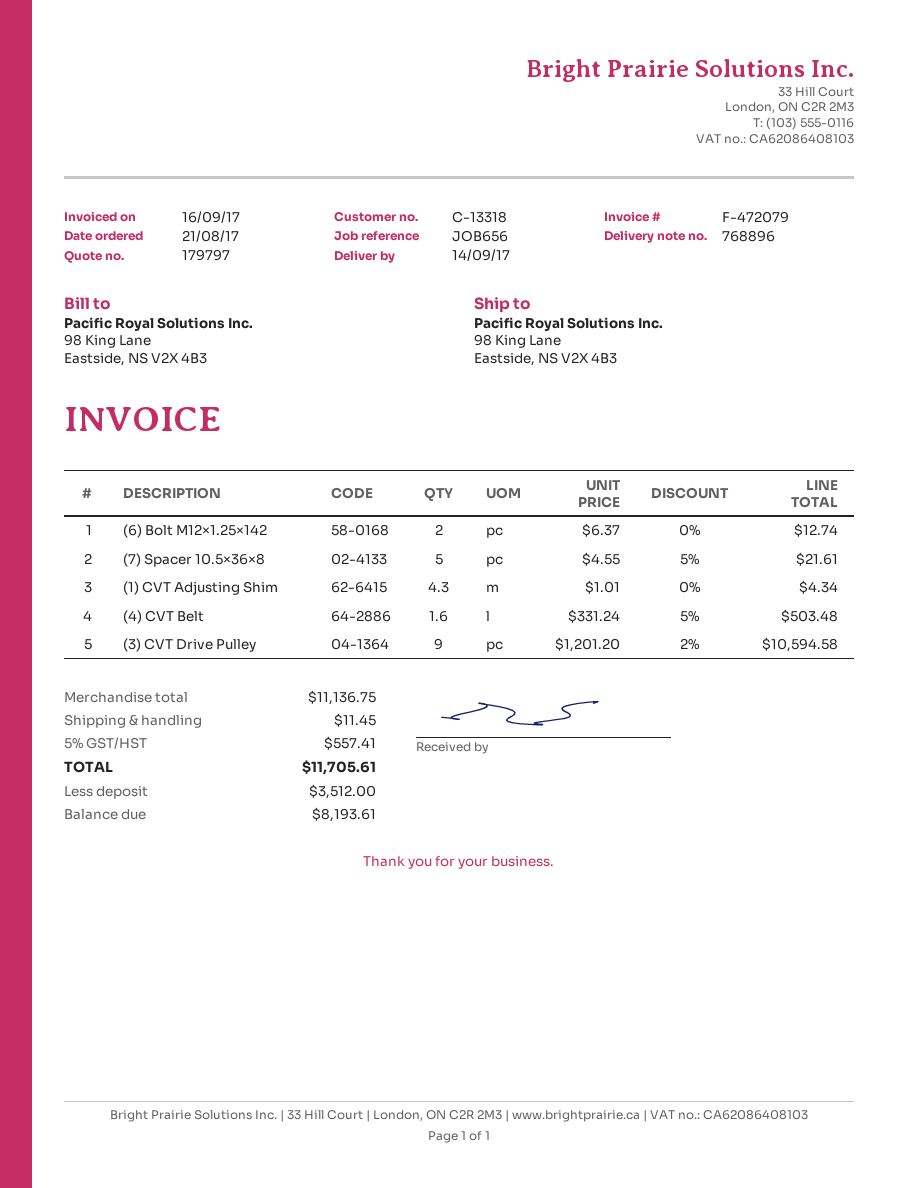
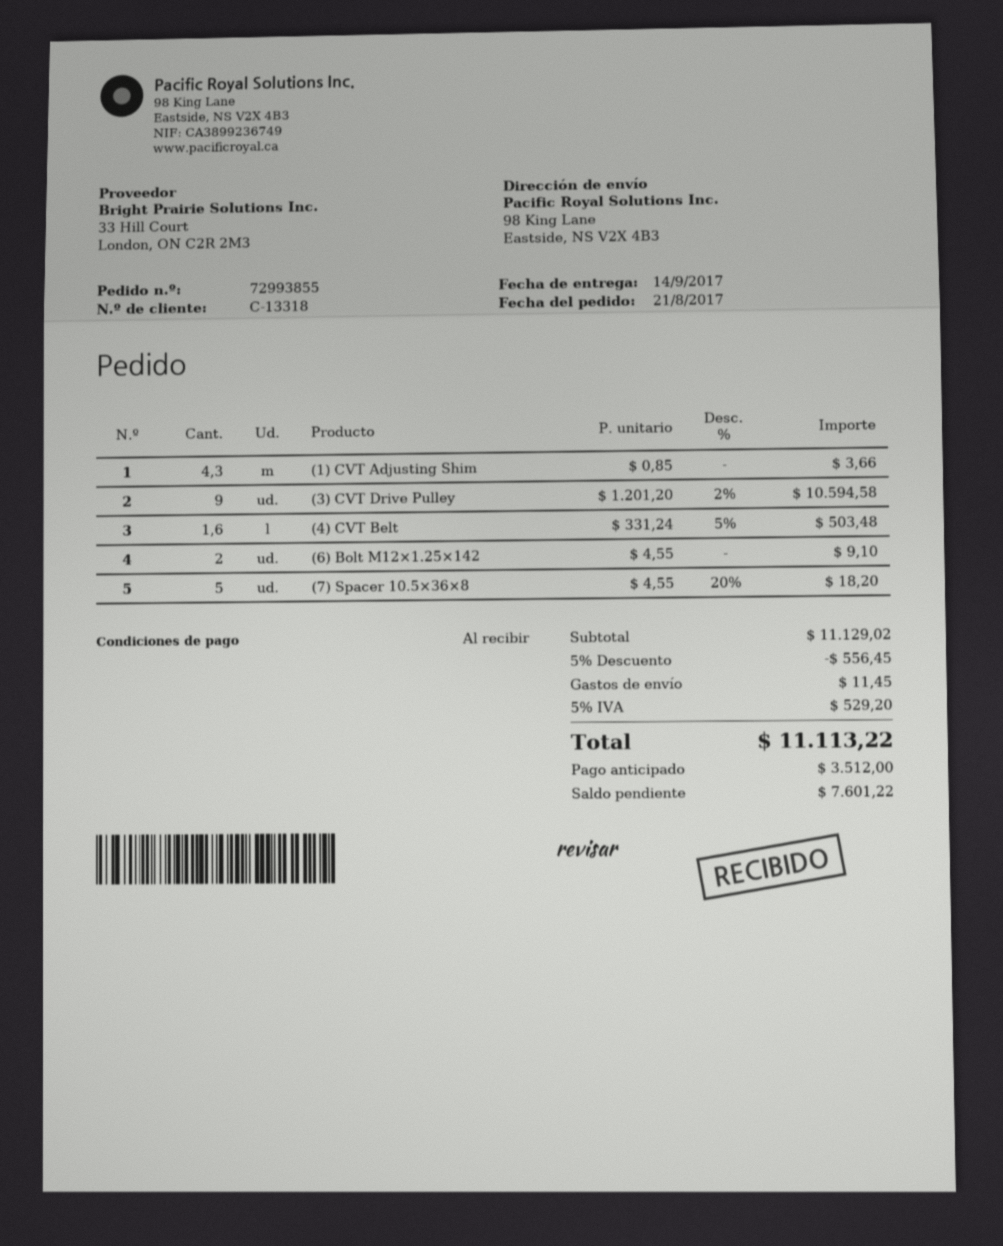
(6) Bolt M12×1.25×142: 2 x 6.37 = 12.74 -> 2 x 4.55 = 9.10
(7) Spacer 10.5×36×8: 5 x 4.55 - 5% = 21.61 -> 5 x 4.55 - 20% = 18.20
(1) CVT Adjusting Shim: 4.3 x 1.01 = 4.34 -> 4.3 x 0.85 = 3.66
subtotal: 11136.75 -> 11129.02
discount: none -> 5% = 556.45
tax: 5% = 557.41 -> 5% = 529.20
total: 11705.61 -> 11113.22
balance: 8193.61 -> 7601.22

